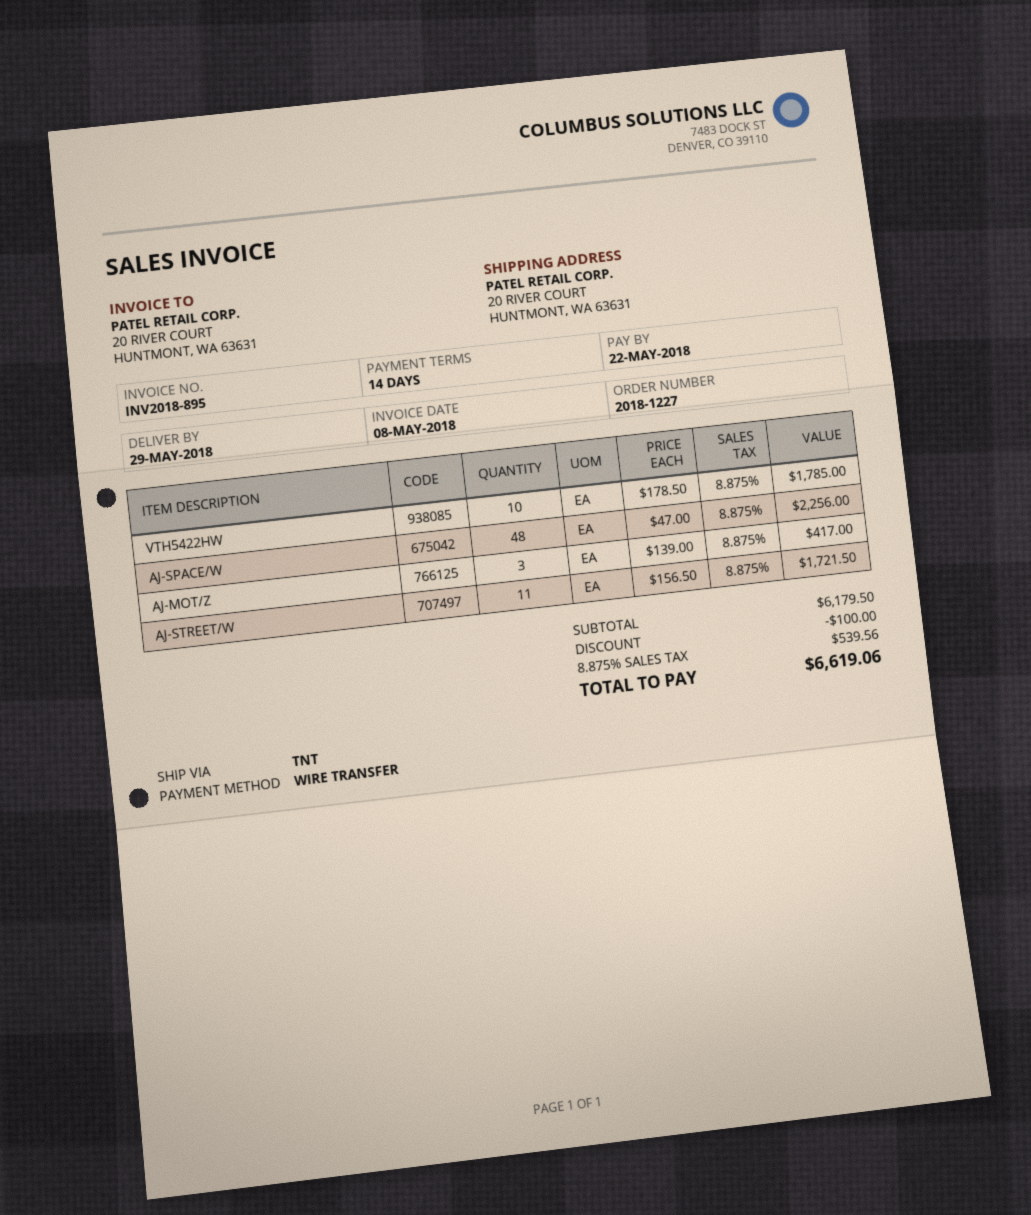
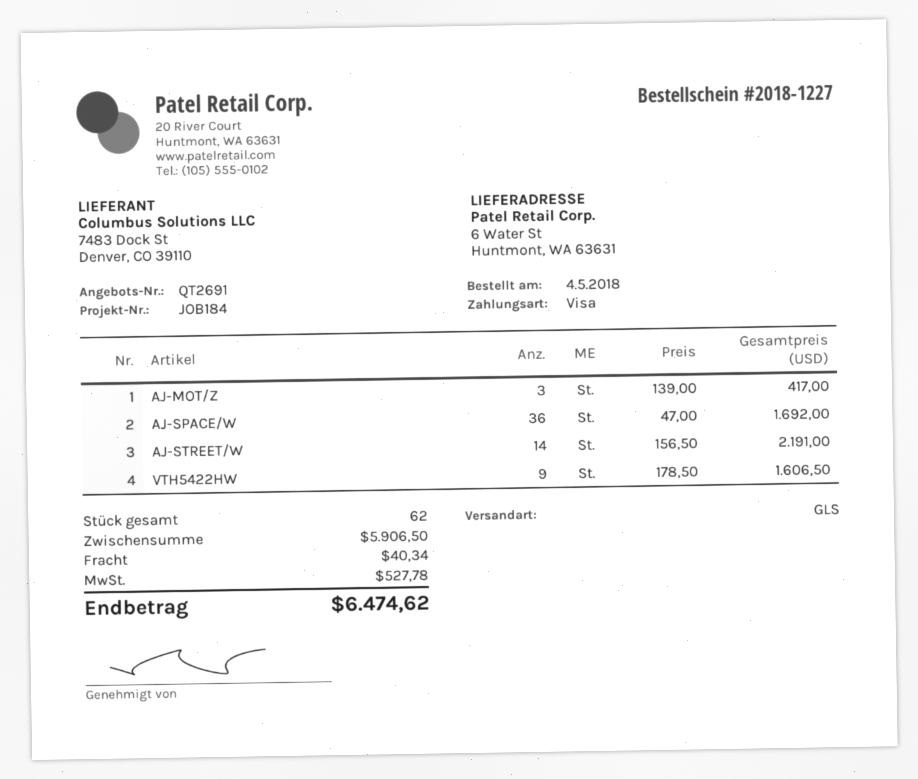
payment method: bank transfer -> Visa
shipping method: TNT -> GLS
ship to: 20 RIVER COURT, HUNTMONT, WA 63631 -> 6 Water St, Huntmont, WA 63631
VTH5422HW: 10 x 178.50 = 1785.00 -> 9 x 178.50 = 1606.50
AJ-SPACE/W: 48 x 47.00 = 2256.00 -> 36 x 47.00 = 1692.00
AJ-STREET/W: 11 x 156.50 = 1721.50 -> 14 x 156.50 = 2191.00
subtotal: 6179.50 -> 5906.50
discount: 100.00 -> none
shipping: none -> 40.34
tax: 539.56 -> 527.78
total: 6619.06 -> 6474.62

